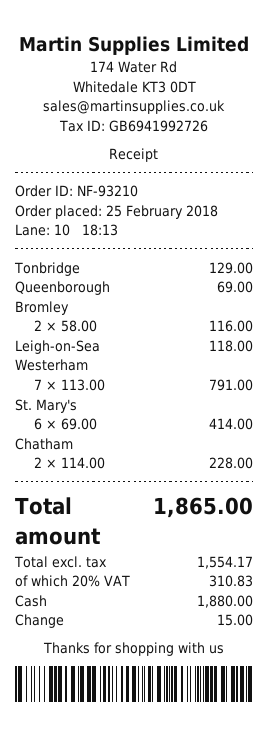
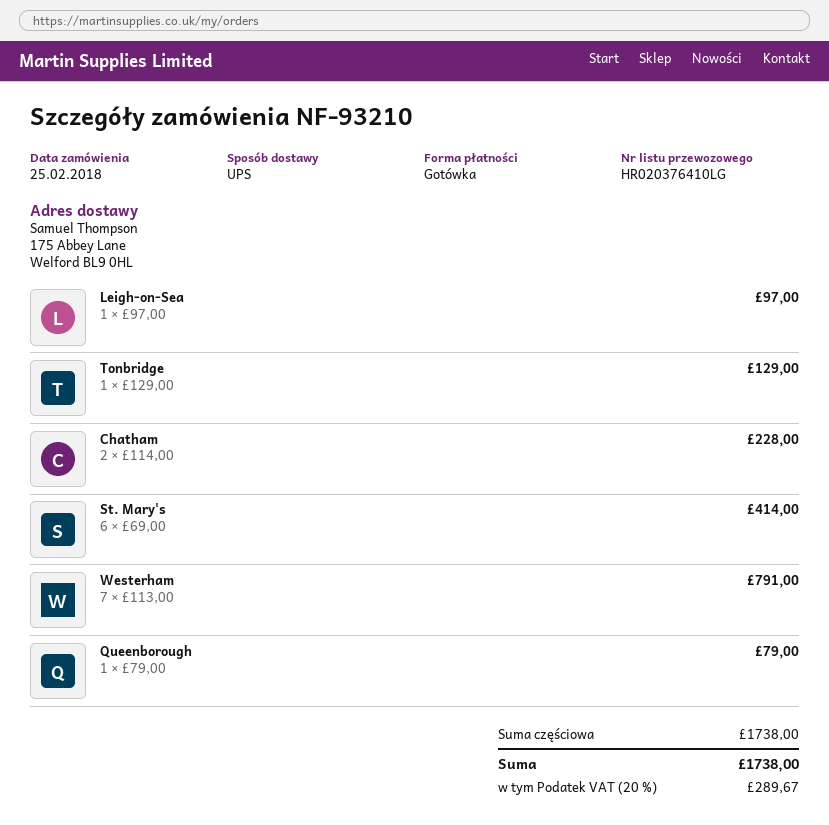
Queenborough: 1 x 69.00 = 69.00 -> 1 x 79.00 = 79.00
Bromley: 2 x 58.00 = 116.00 -> none
Leigh-on-Sea: 1 x 118.00 = 118.00 -> 1 x 97.00 = 97.00
tax: 20% = 310.83 -> 20% = 289.67
total: 1865.00 -> 1738.00

